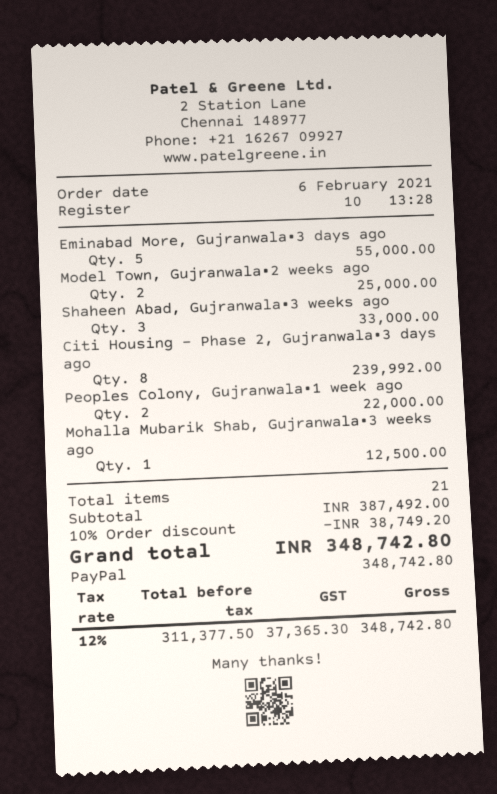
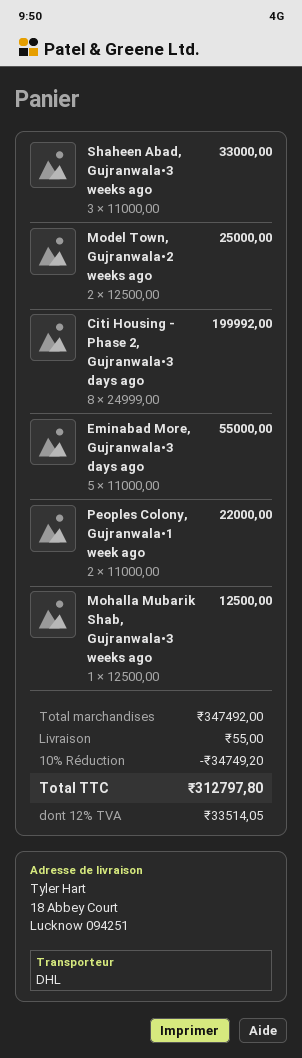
Citi Housing - Phase 2, Gujranwala•3 days ago: 8 for 239992.00 -> 8 for 199992.00
subtotal: 387492.00 -> 347492.00
discount: 10% = 38749.20 -> 10% = 34749.20
shipping: none -> 55.00
tax: 12% = 37365.30 -> 12% = 33514.05
total: 348742.80 -> 312797.80

